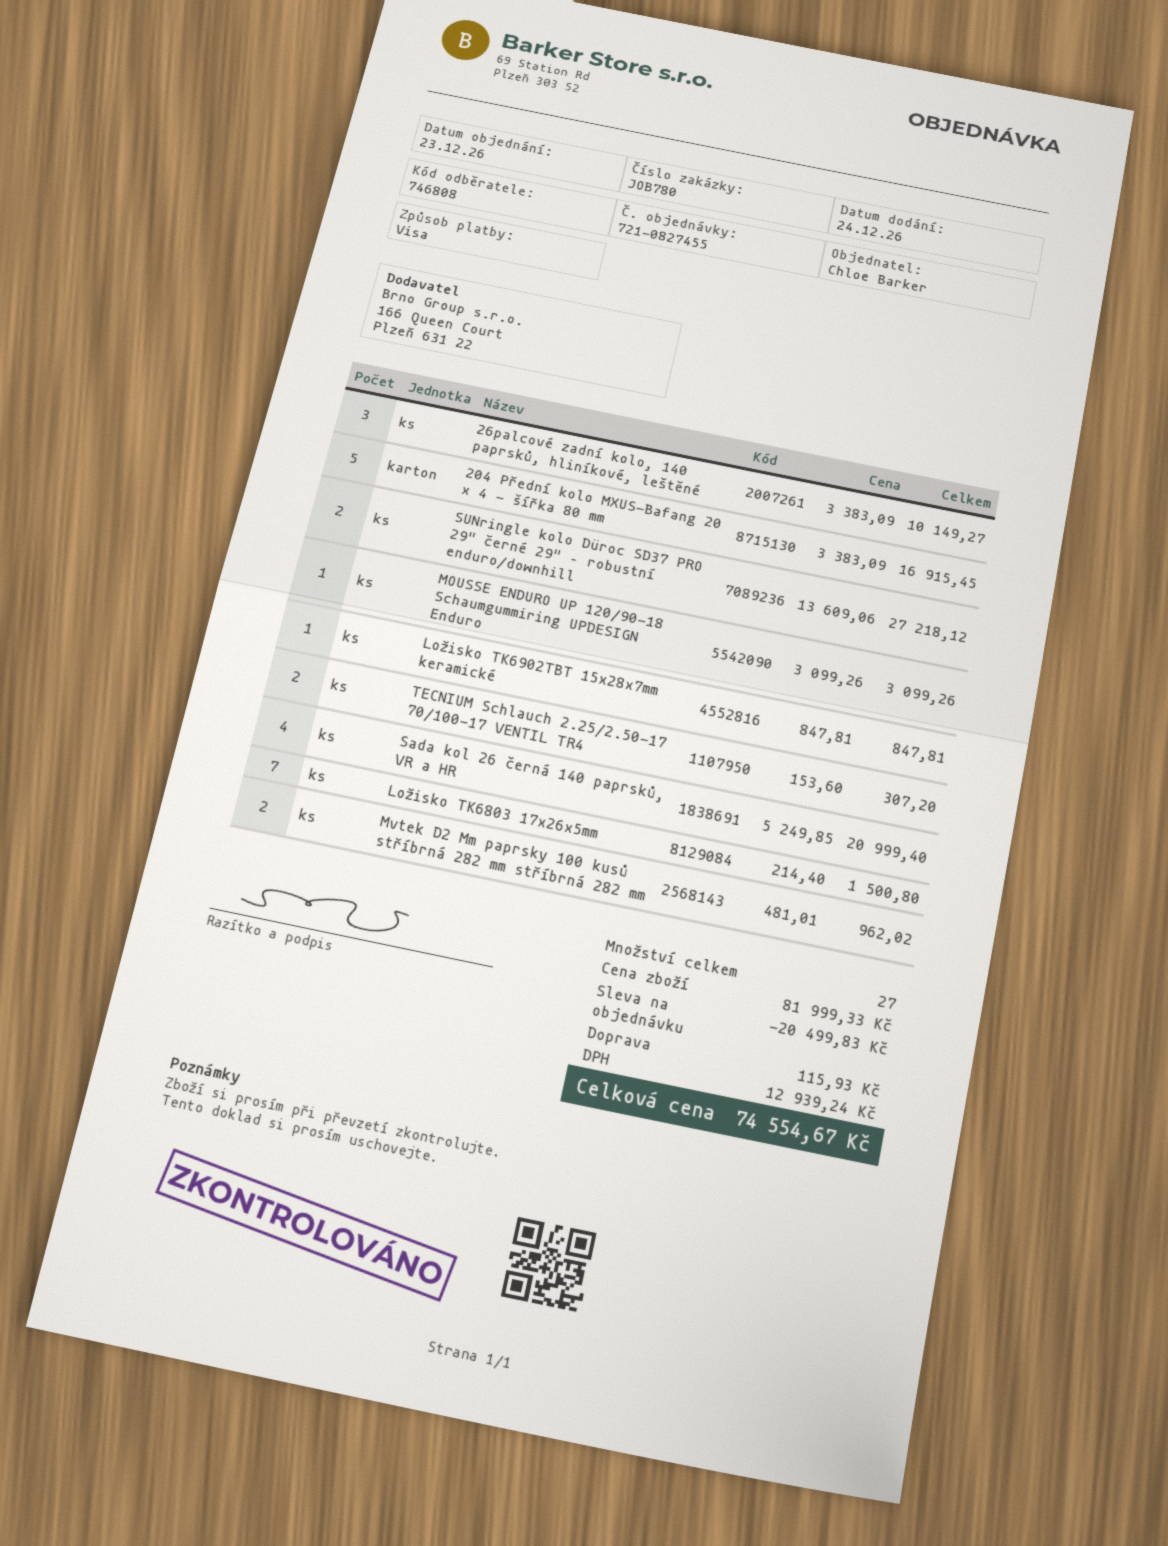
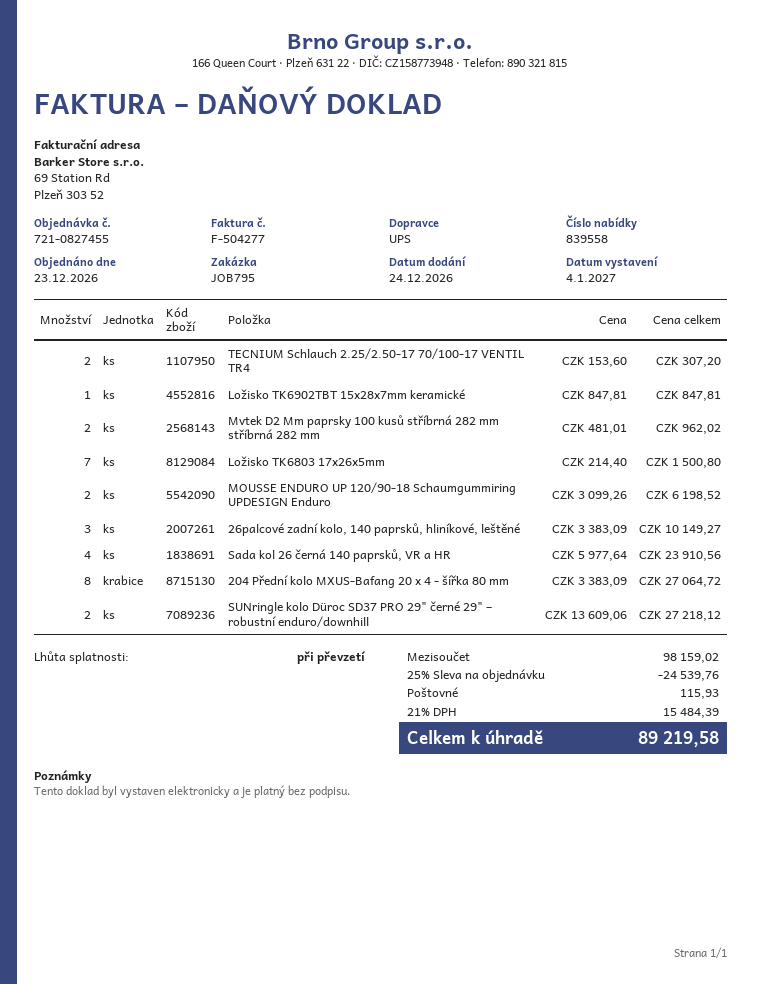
reference: JOB780 -> JOB795
204 Přední kolo MXUS-Bafang 20 x 4 - šířka 80 mm: 5 x 3383.09 = 16915.45 -> 8 x 3383.09 = 27064.72
MOUSSE ENDURO UP 120/90-18 Schaumgummiring UPDESIGN Enduro: 1 x 3099.26 = 3099.26 -> 2 x 3099.26 = 6198.52
Sada kol 26 černá 140 paprsků, VR a HR: 4 x 5249.85 = 20999.40 -> 4 x 5977.64 = 23910.56
subtotal: 81999.33 -> 98159.02
discount: 20499.83 -> 24539.76
tax: 12939.24 -> 15484.39
total: 74554.67 -> 89219.58

